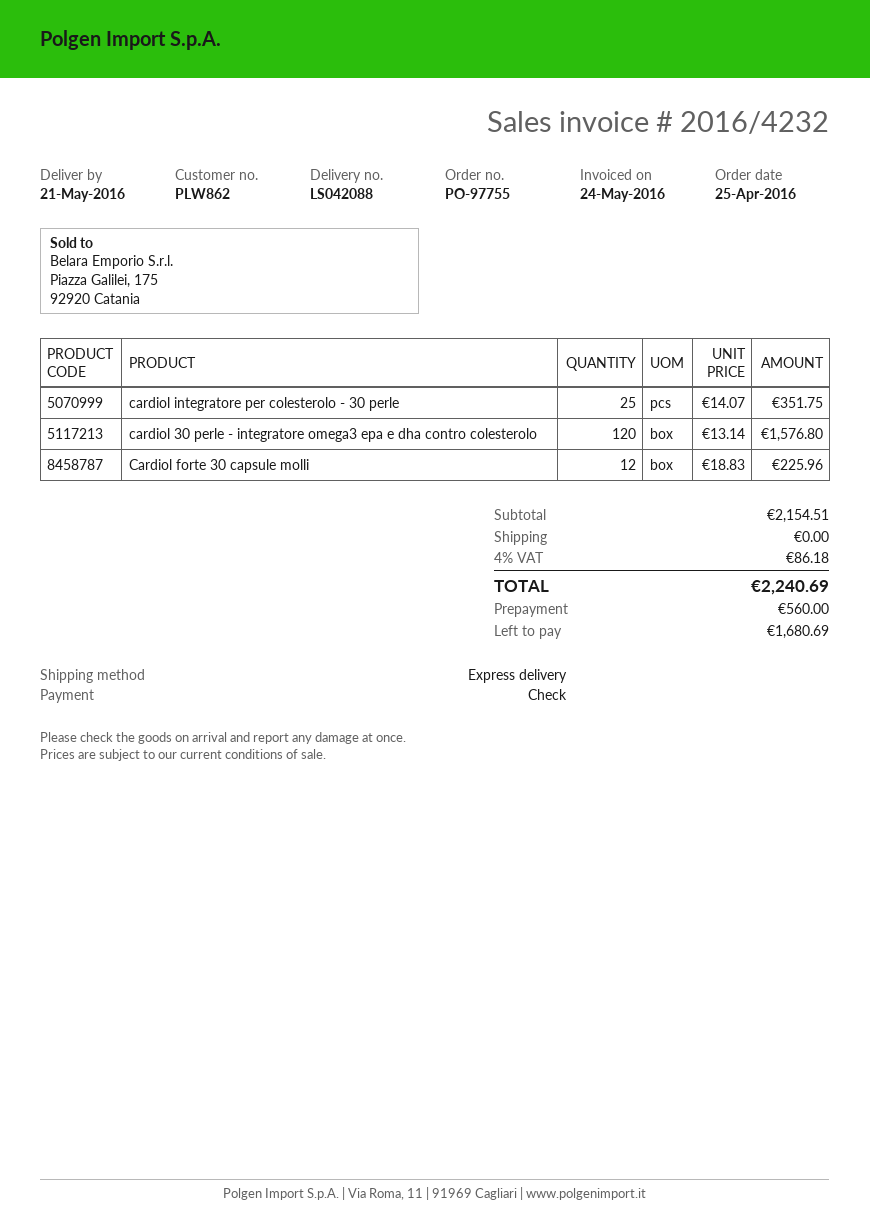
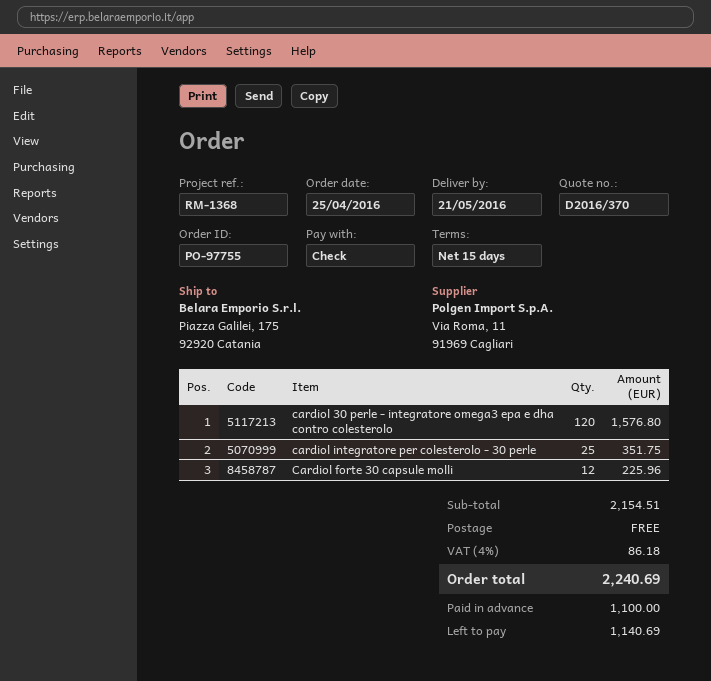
deposit: 560.00 -> 1100.00
balance: 1680.69 -> 1140.69

